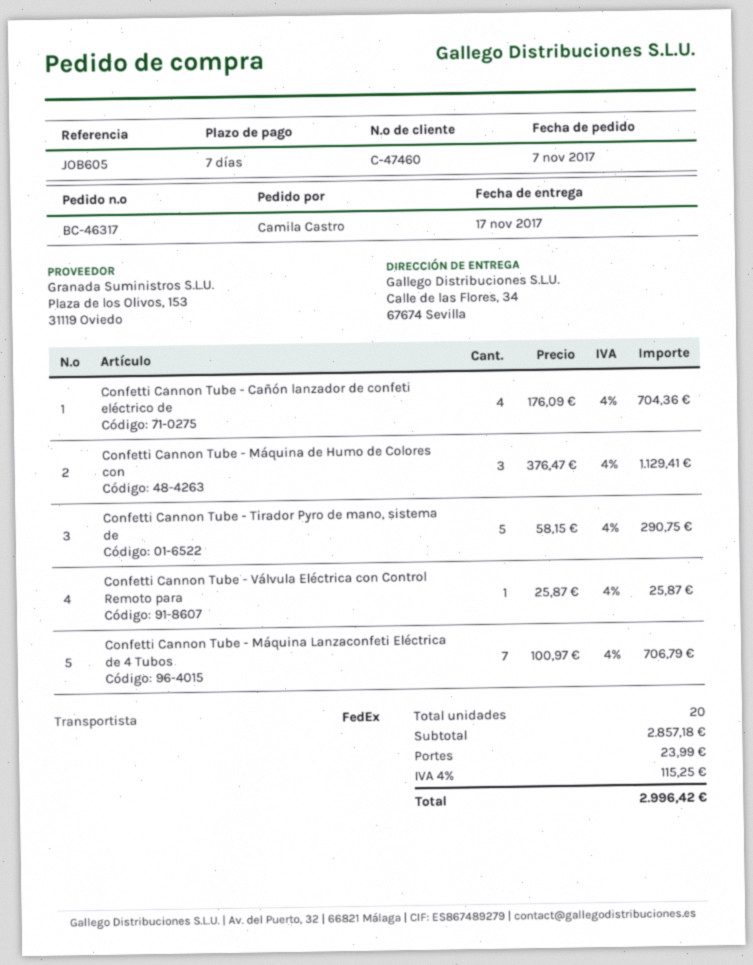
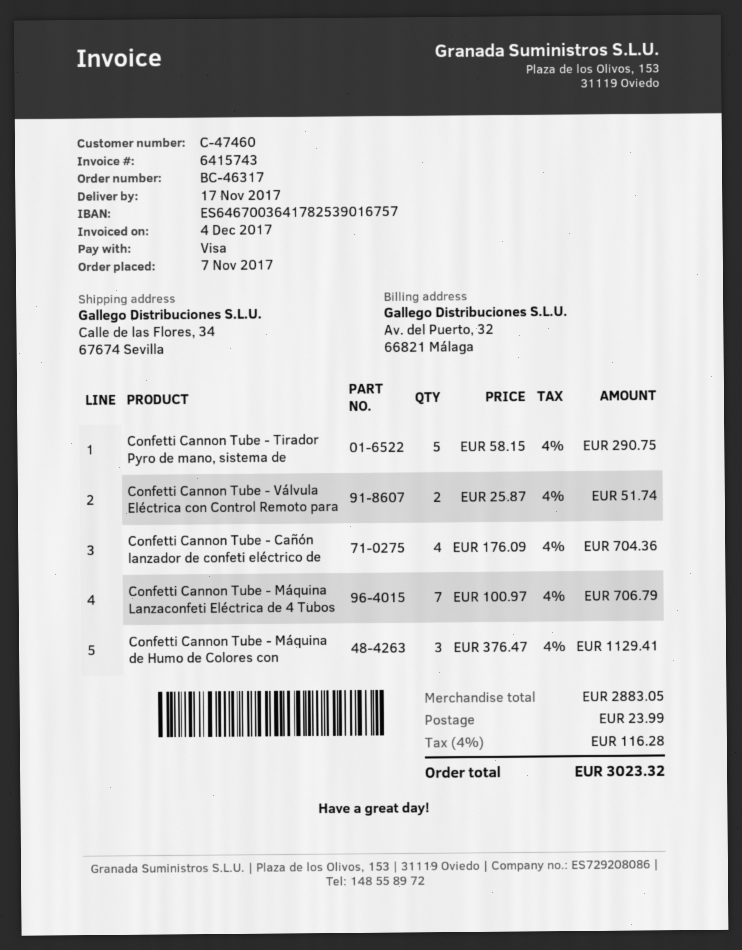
Confetti Cannon Tube - Válvula Eléctrica con Control Remoto para: 1 x 25.87 = 25.87 -> 2 x 25.87 = 51.74
subtotal: 2857.18 -> 2883.05
tax: 4% = 115.25 -> 4% = 116.28
total: 2996.42 -> 3023.32

